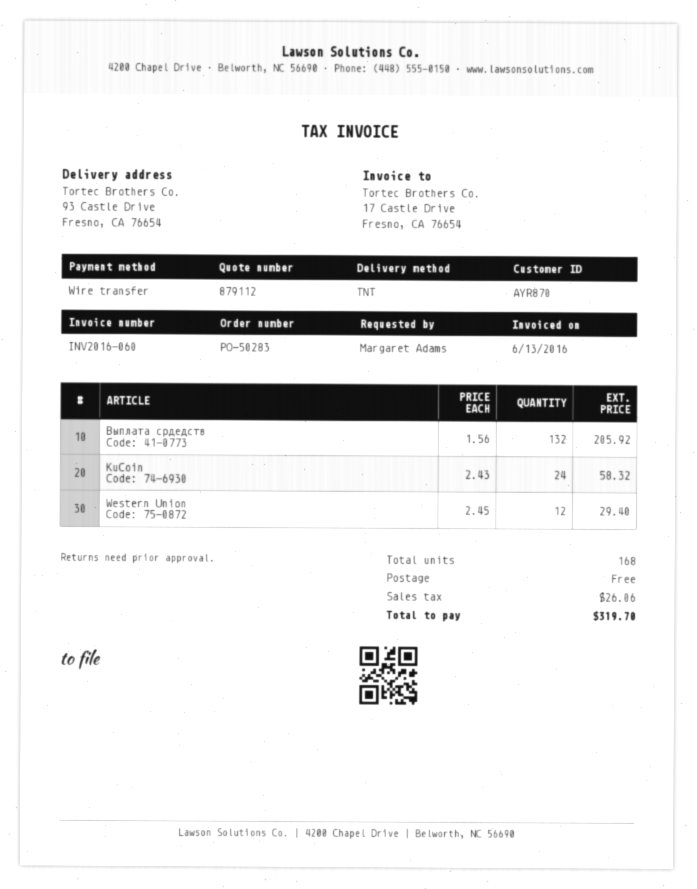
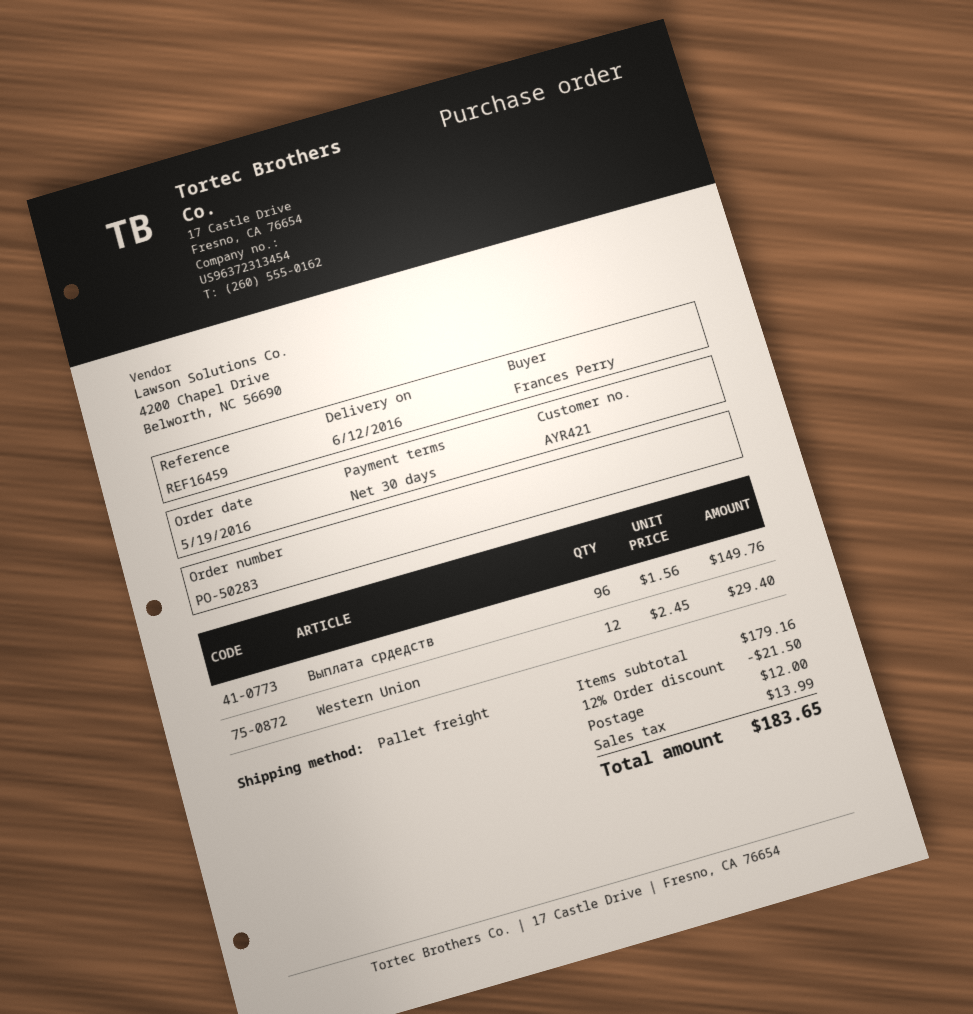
customer number: AYR870 -> AYR421
ordered by: Margaret Adams -> Frances Perry
shipping method: TNT -> pallet freight
Выплата срдедств: 132 x 1.56 = 205.92 -> 96 x 1.56 = 149.76
KuCoin: 24 x 2.43 = 58.32 -> none
discount: none -> 12% = 21.50
shipping: 0.00 -> 12.00
tax: 26.06 -> 13.99
total: 319.70 -> 183.65

